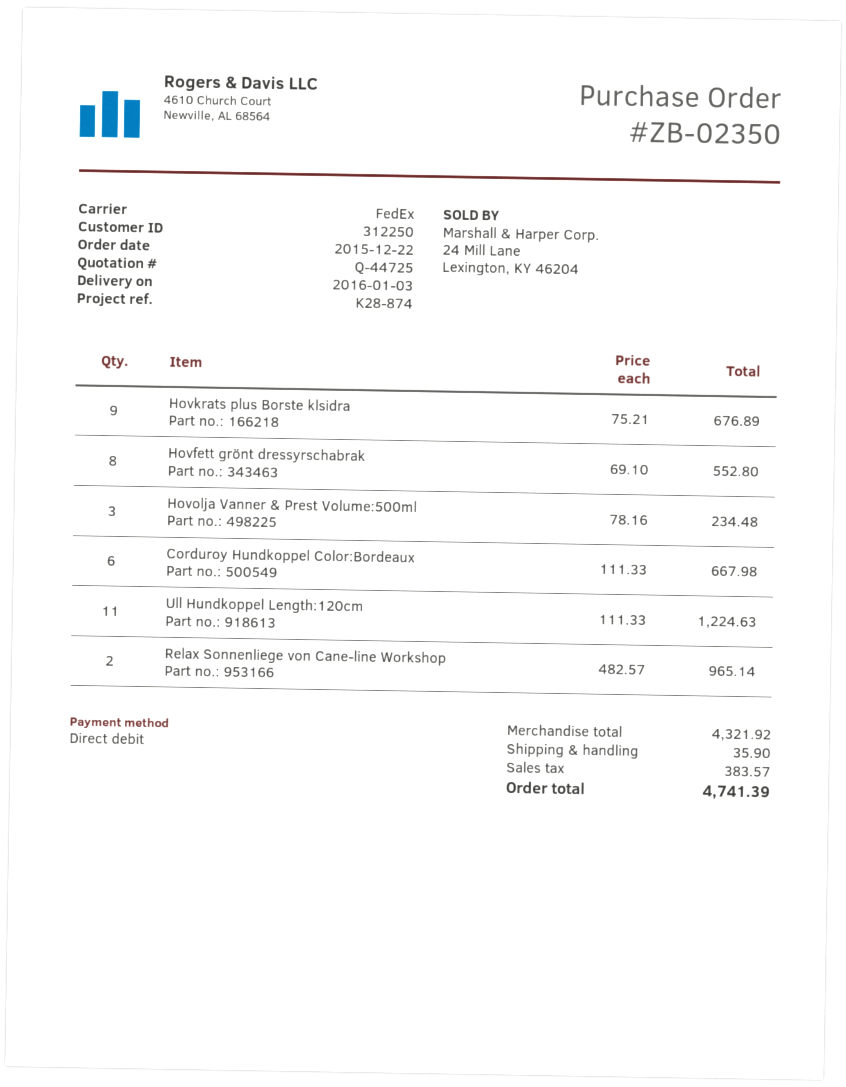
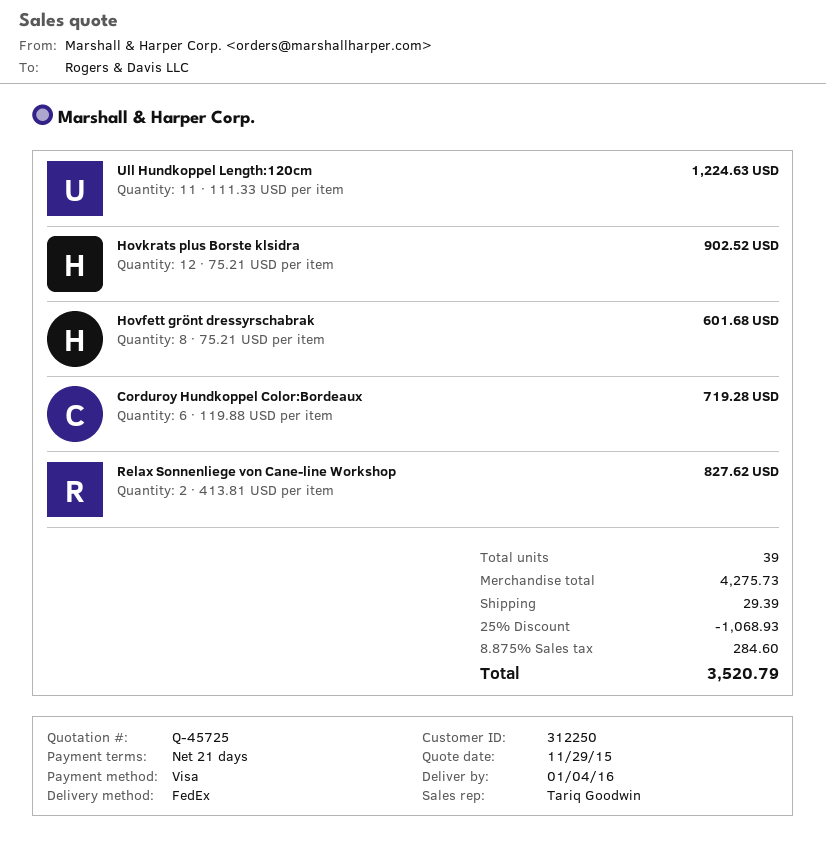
quote number: Q-44725 -> Q-45725
delivery date: 2016-01-03 -> 2016-01-04
payment method: direct debit -> Visa
Hovkrats plus Borste klsidra: 9 x 75.21 = 676.89 -> 12 x 75.21 = 902.52
Hovfett grönt dressyrschabrak: 8 x 69.10 = 552.80 -> 8 x 75.21 = 601.68
Hovolja Vanner & Prest Volume:500ml: 3 x 78.16 = 234.48 -> none
Corduroy Hundkoppel Color:Bordeaux: 6 x 111.33 = 667.98 -> 6 x 119.88 = 719.28
Relax Sonnenliege von Cane-line Workshop: 2 x 482.57 = 965.14 -> 2 x 413.81 = 827.62
subtotal: 4321.92 -> 4275.73
discount: none -> 25% = 1068.93
shipping: 35.90 -> 29.39
tax: 383.57 -> 284.60
total: 4741.39 -> 3520.79

